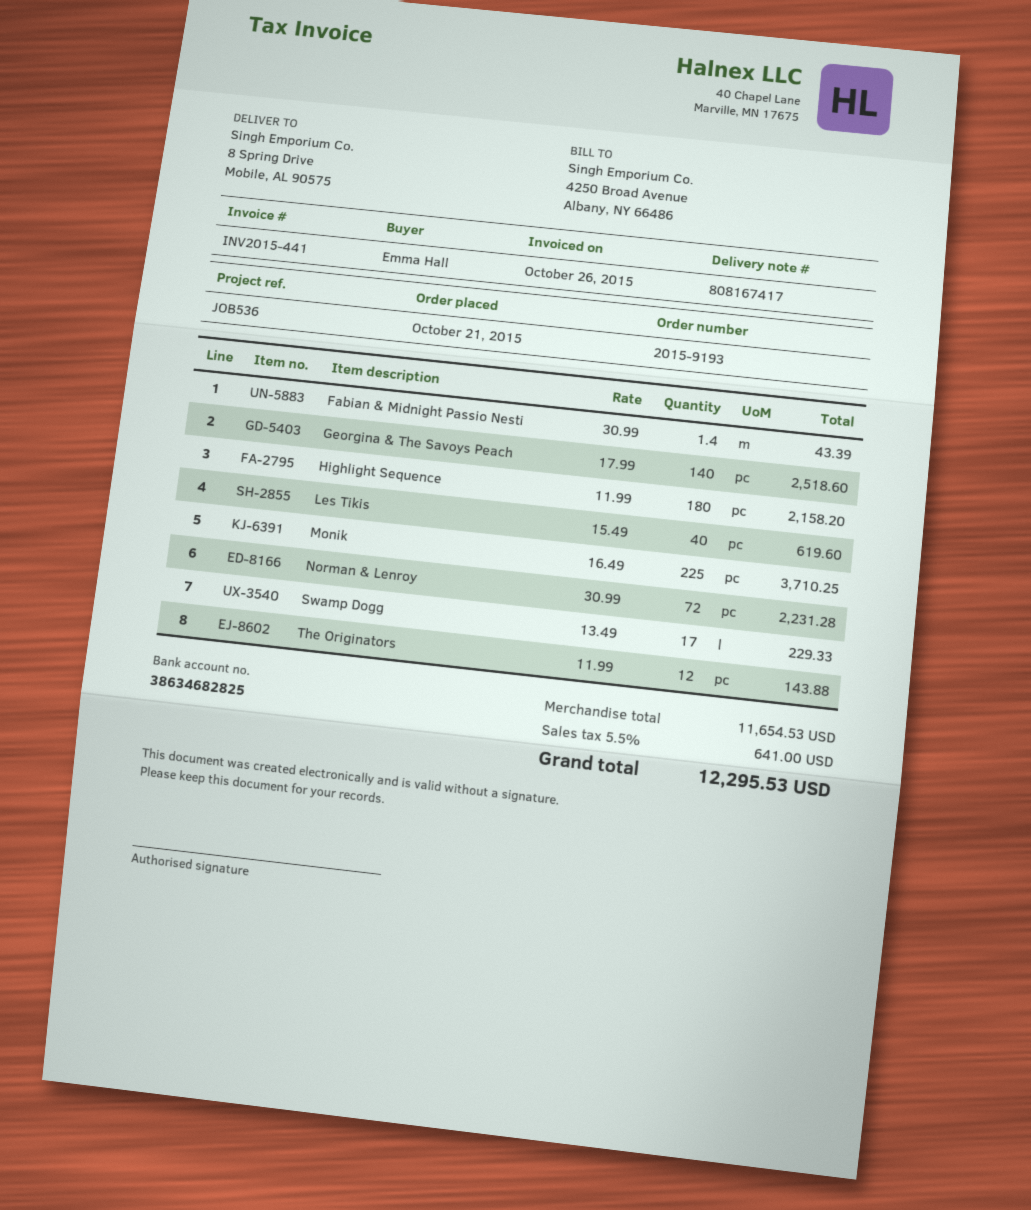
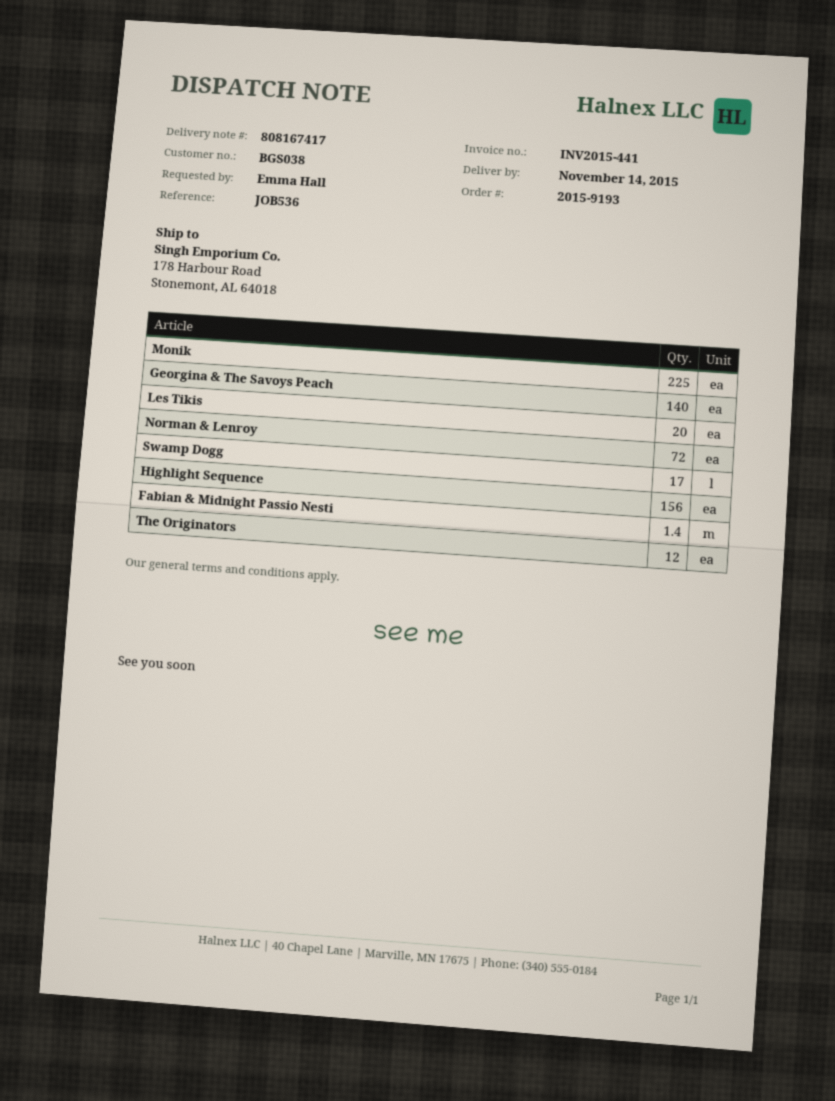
ship to: 8 Spring Drive, Mobile, AL 90575 -> 178 Harbour Road, Stonemont, AL 64018
Highlight Sequence: 180 -> 156
Les Tikis: 40 -> 20

